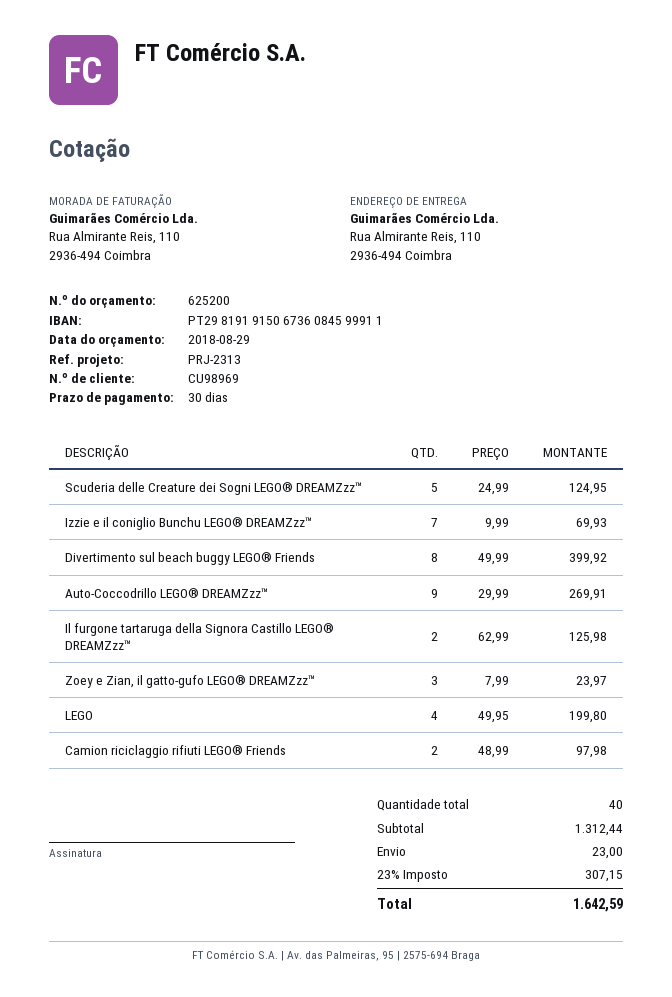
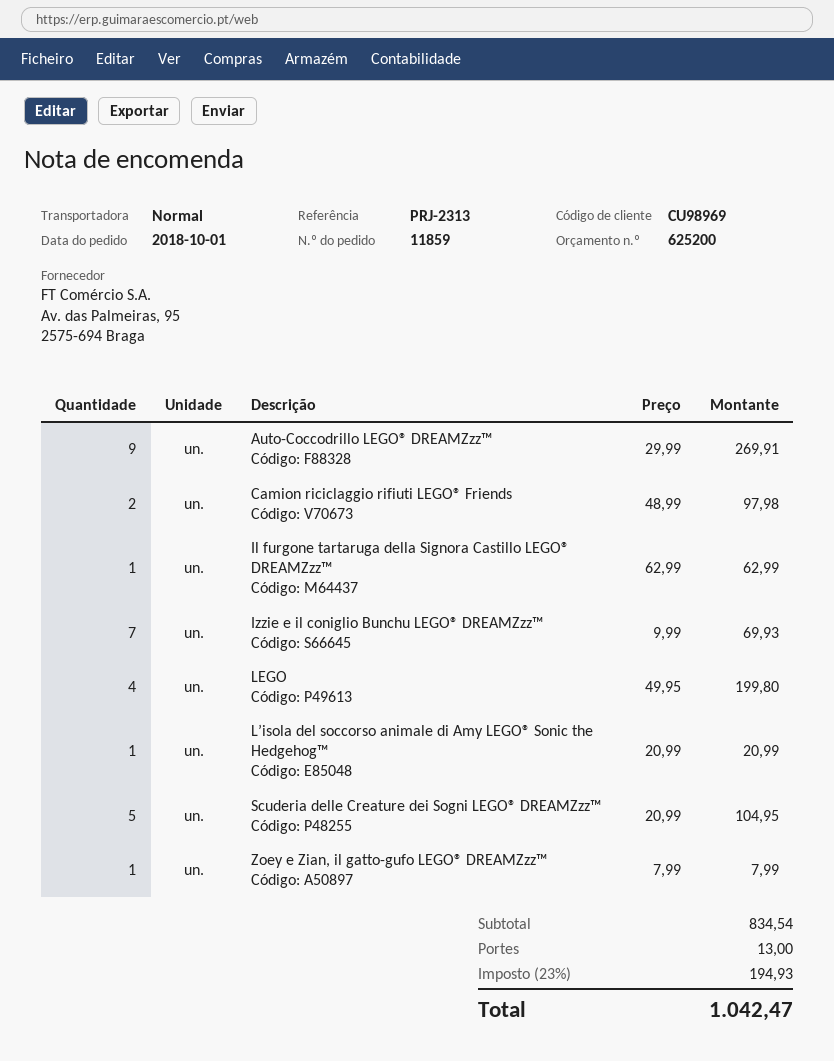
Scuderia delle Creature dei Sogni LEGO® DREAMZzz™: 5 x 24.99 = 124.95 -> 5 x 20.99 = 104.95
Divertimento sul beach buggy LEGO® Friends: 8 x 49.99 = 399.92 -> none
Il furgone tartaruga della Signora Castillo LEGO® DREAMZzz™: 2 x 62.99 = 125.98 -> 1 x 62.99 = 62.99
Zoey e Zian, il gatto-gufo LEGO® DREAMZzz™: 3 x 7.99 = 23.97 -> 1 x 7.99 = 7.99
L’isola del soccorso animale di Amy LEGO® Sonic the Hedgehog™: none -> 1 x 20.99 = 20.99
subtotal: 1312.44 -> 834.54
shipping: 23.00 -> 13.00
tax: 23% = 307.15 -> 23% = 194.93
total: 1642.59 -> 1042.47

